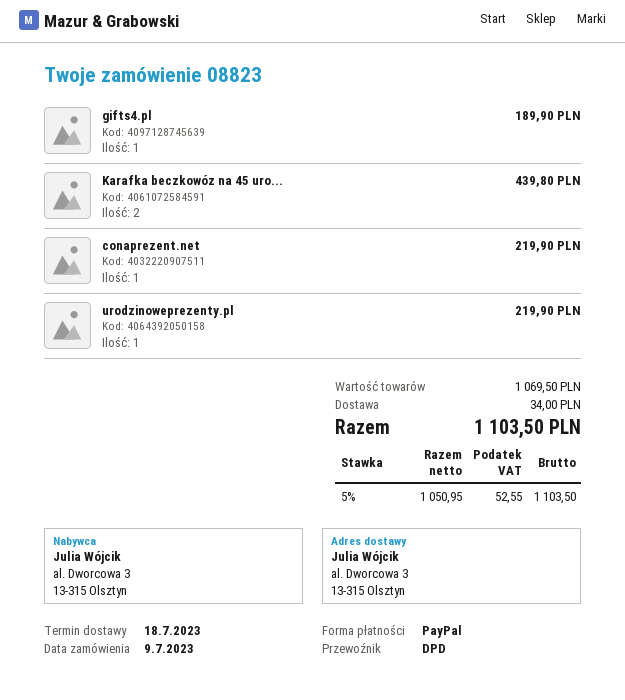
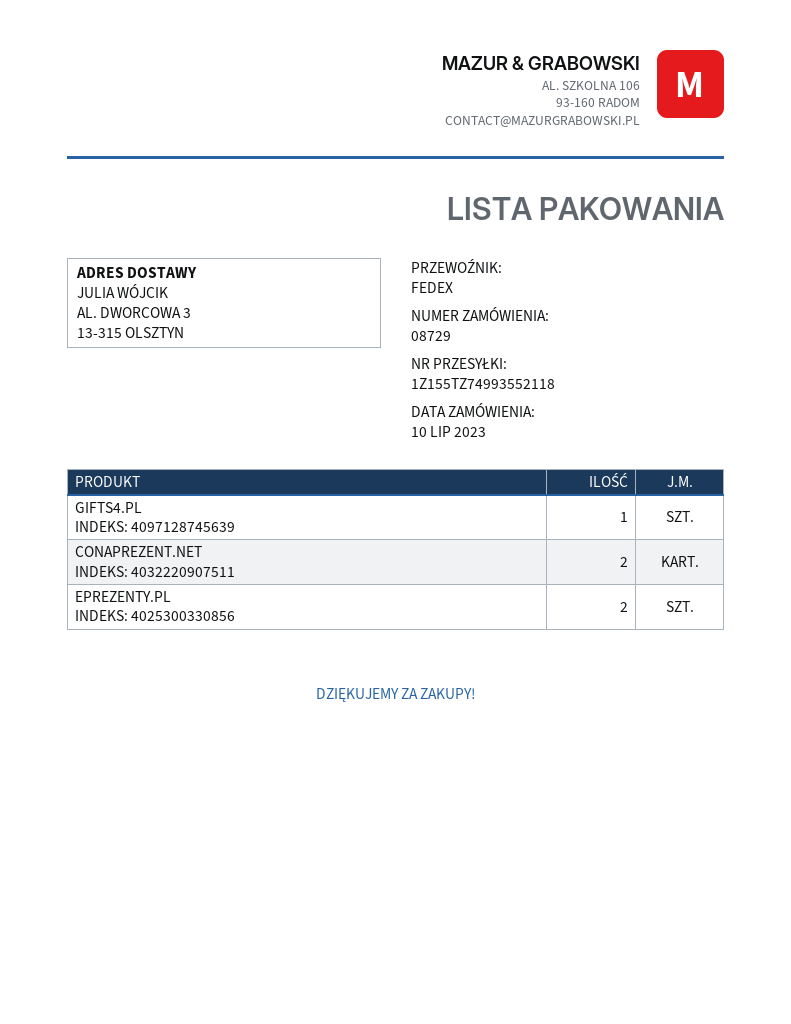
order number: 08823 -> 08729
order date: 2023-07-09 -> 2023-07-10
shipping method: DPD -> FedEx
Karafka beczkowóz na 45 uro...: 2 -> none
conaprezent.net: 1 -> 2
urodzinoweprezenty.pl: 1 -> none
EPREZENTY.PL: none -> 2

